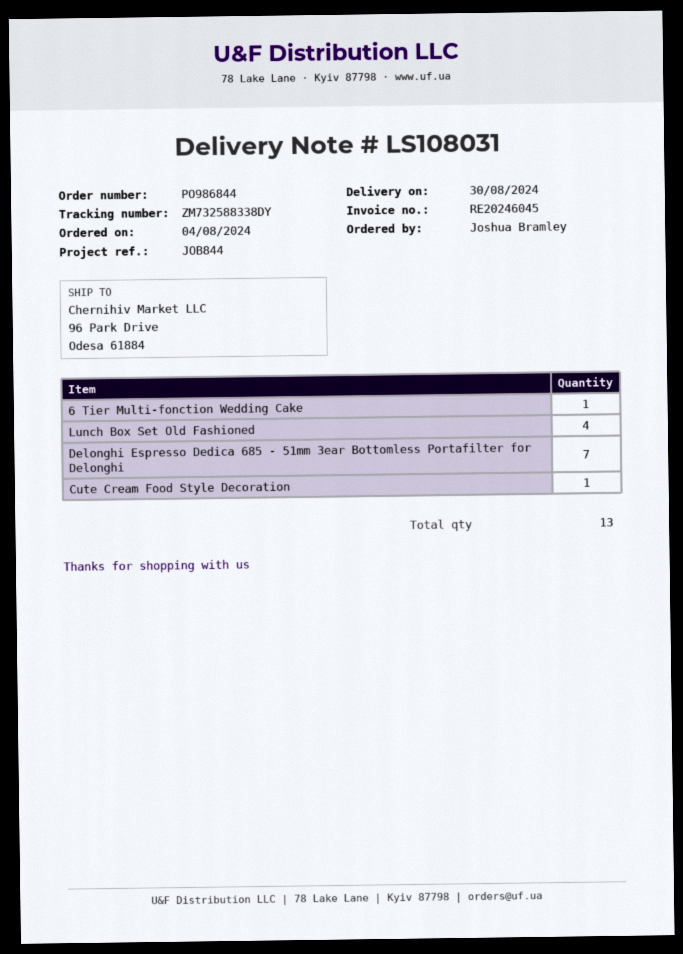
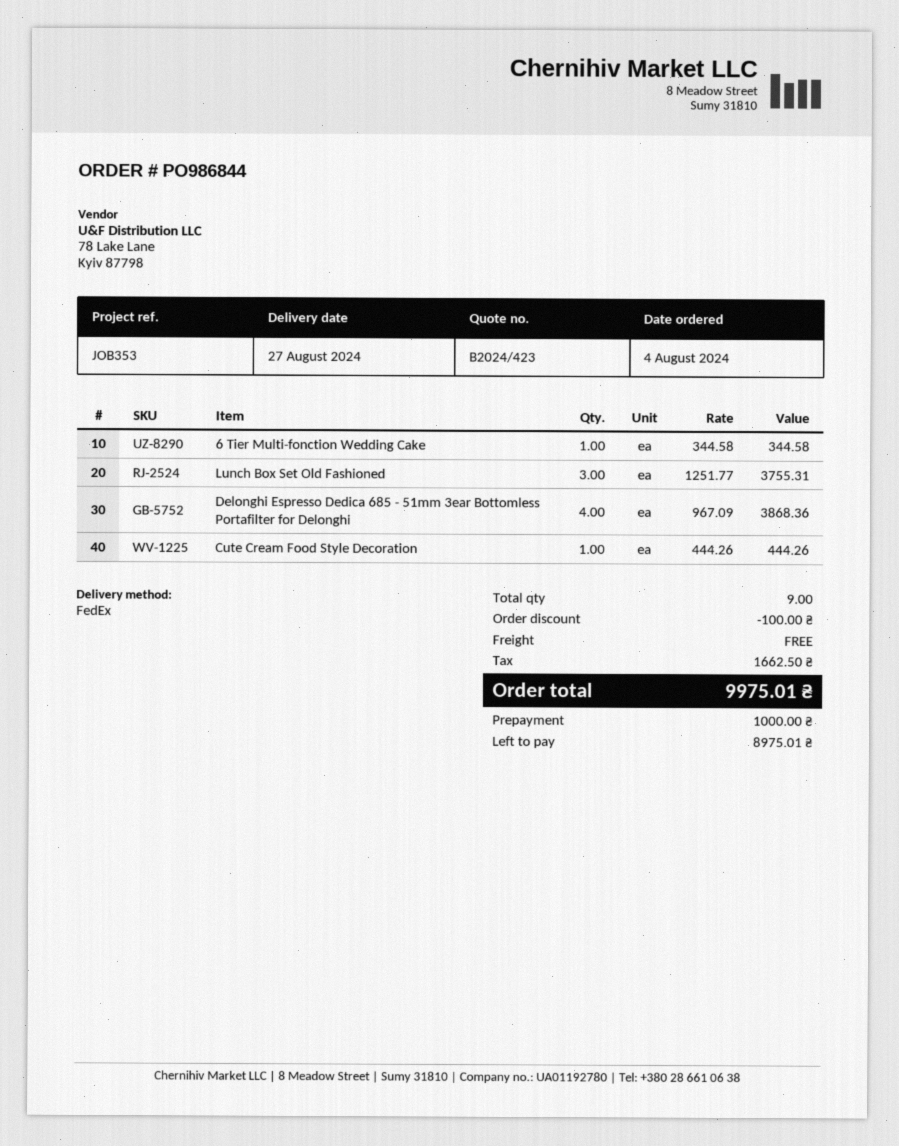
delivery date: 2024-08-30 -> 2024-08-27
reference: JOB844 -> JOB353
Lunch Box Set Old Fashioned: 4 -> 3
Delonghi Espresso Dedica 685 - 51mm 3ear Bottomless Portafilter for Delonghi: 7 -> 4
total quantity: 13 -> 9

